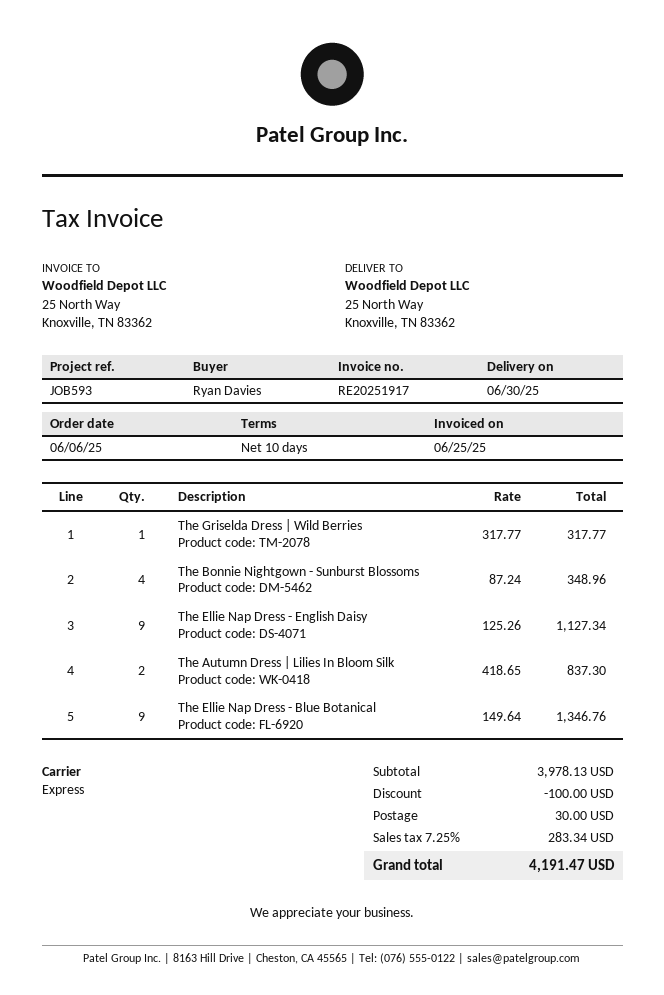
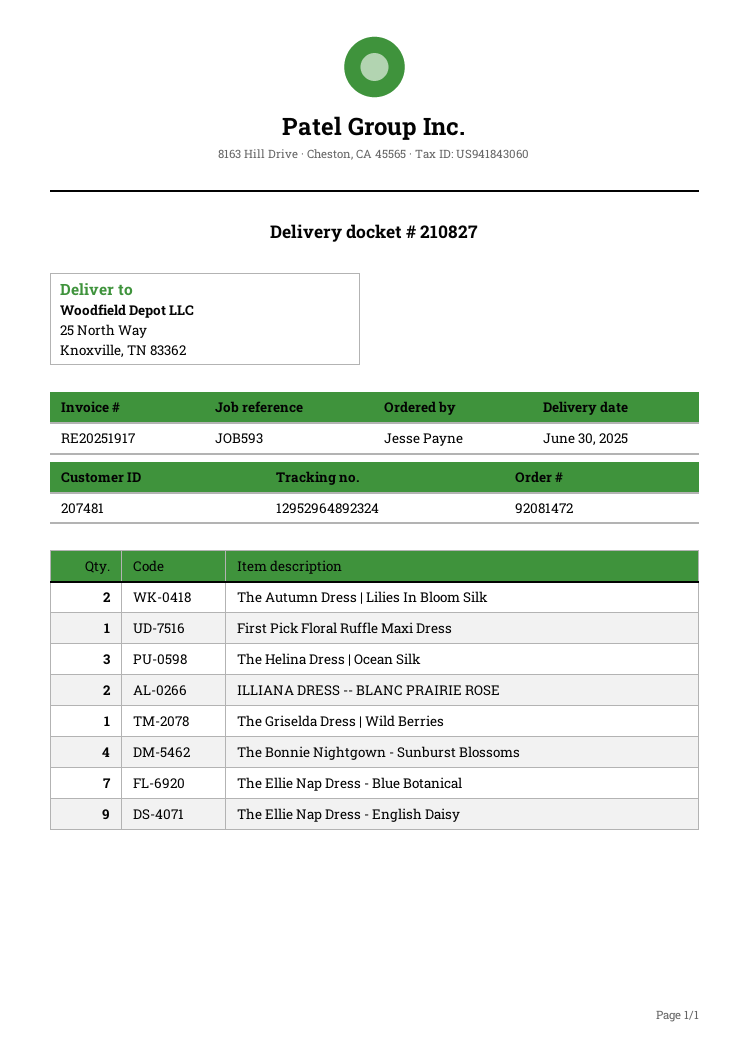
ordered by: Ryan Davies -> Jesse Payne
The Ellie Nap Dress - Blue Botanical: 9 -> 7
First Pick Floral Ruffle Maxi Dress: none -> 1
The Helina Dress | Ocean Silk: none -> 3
ILLIANA DRESS -- BLANC PRAIRIE ROSE: none -> 2

